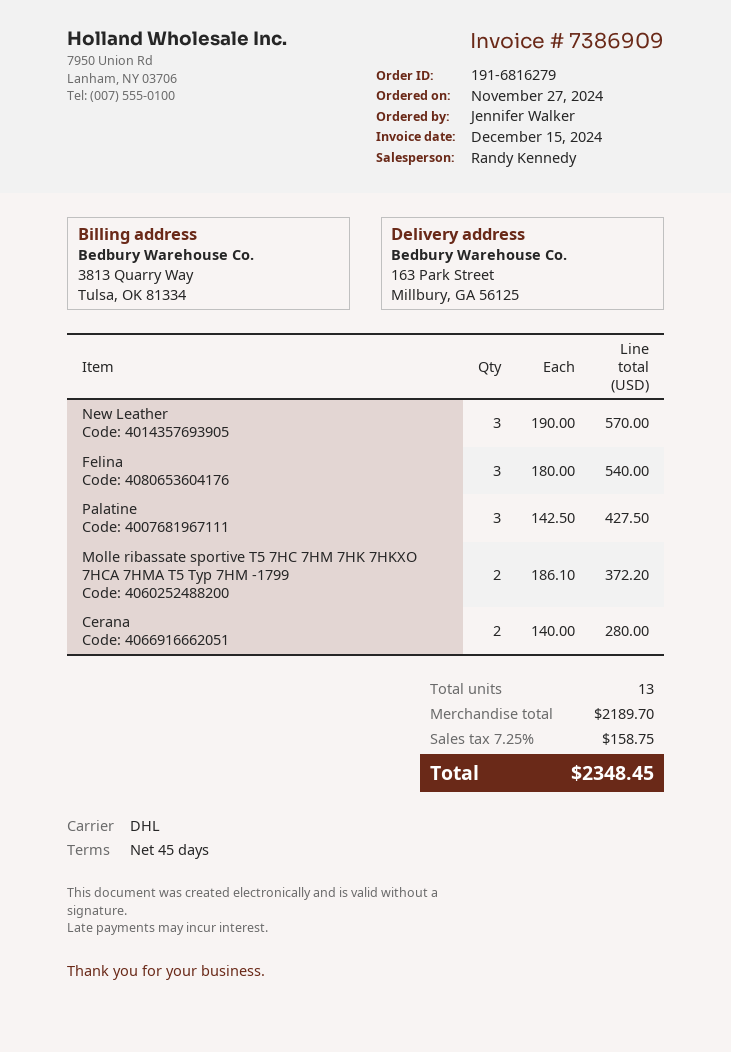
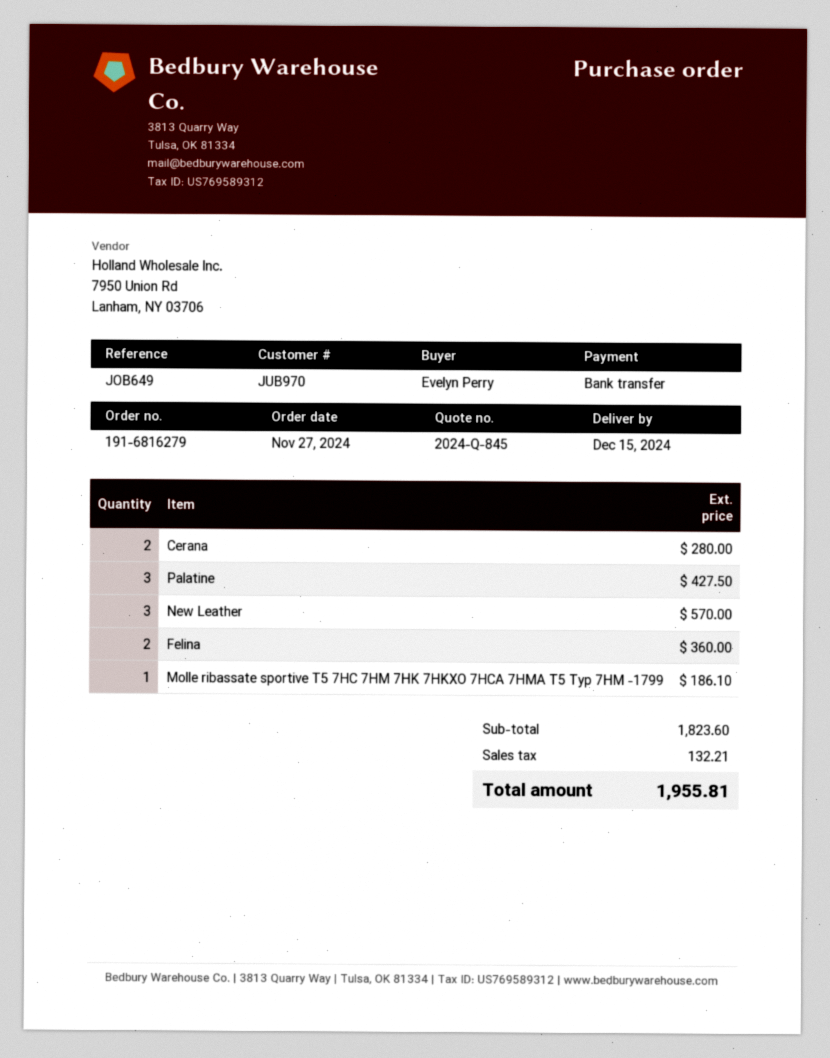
ordered by: Jennifer Walker -> Evelyn Perry
Felina: 3 for 540.00 -> 2 for 360.00
Molle ribassate sportive T5 7HC 7HM 7HK 7HKXO 7HCA 7HMA T5 Typ 7HM -1799: 2 for 372.20 -> 1 for 186.10
subtotal: 2189.70 -> 1823.60
tax: 158.75 -> 132.21
total: 2348.45 -> 1955.81

